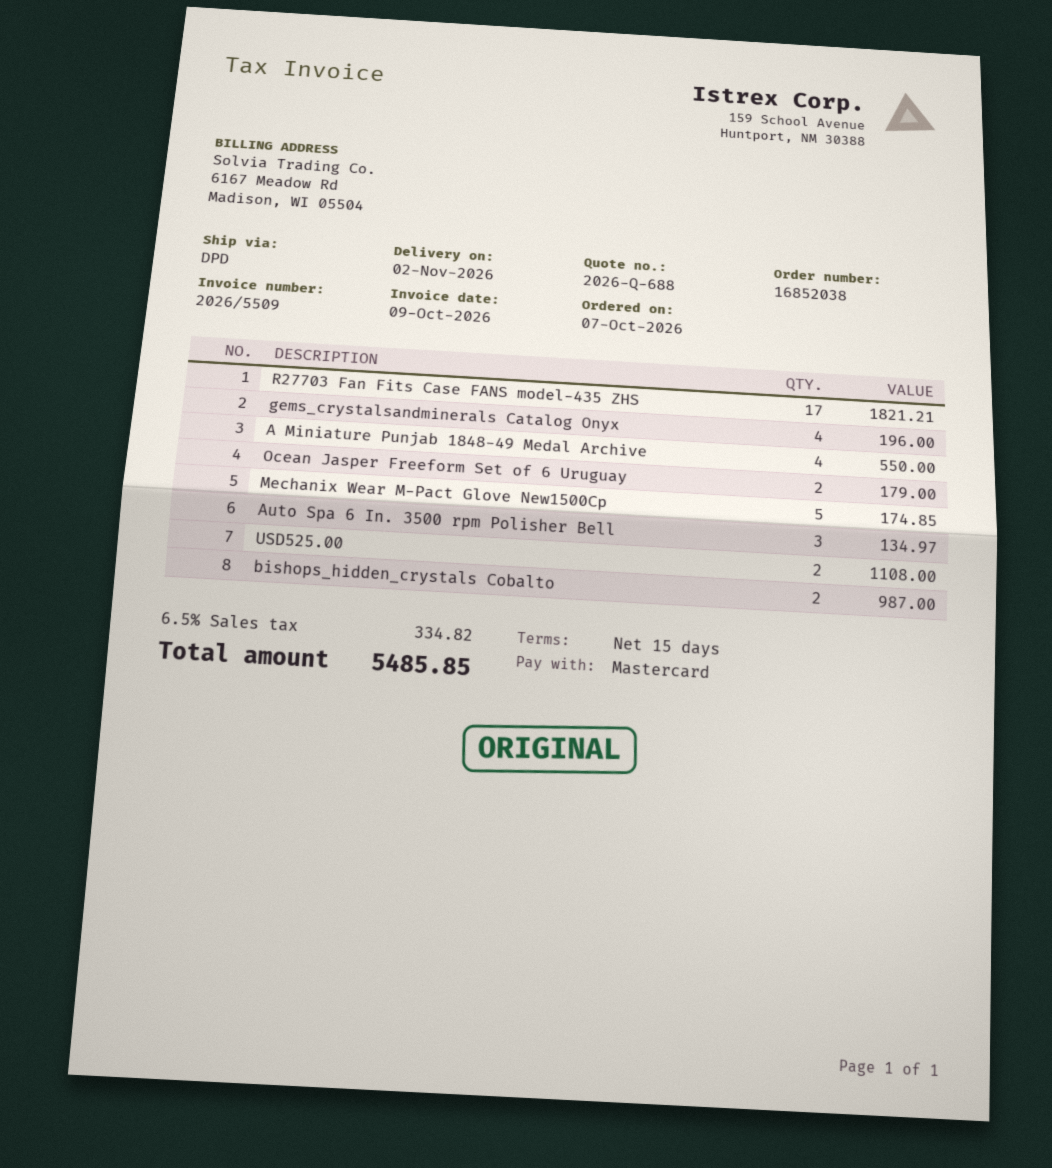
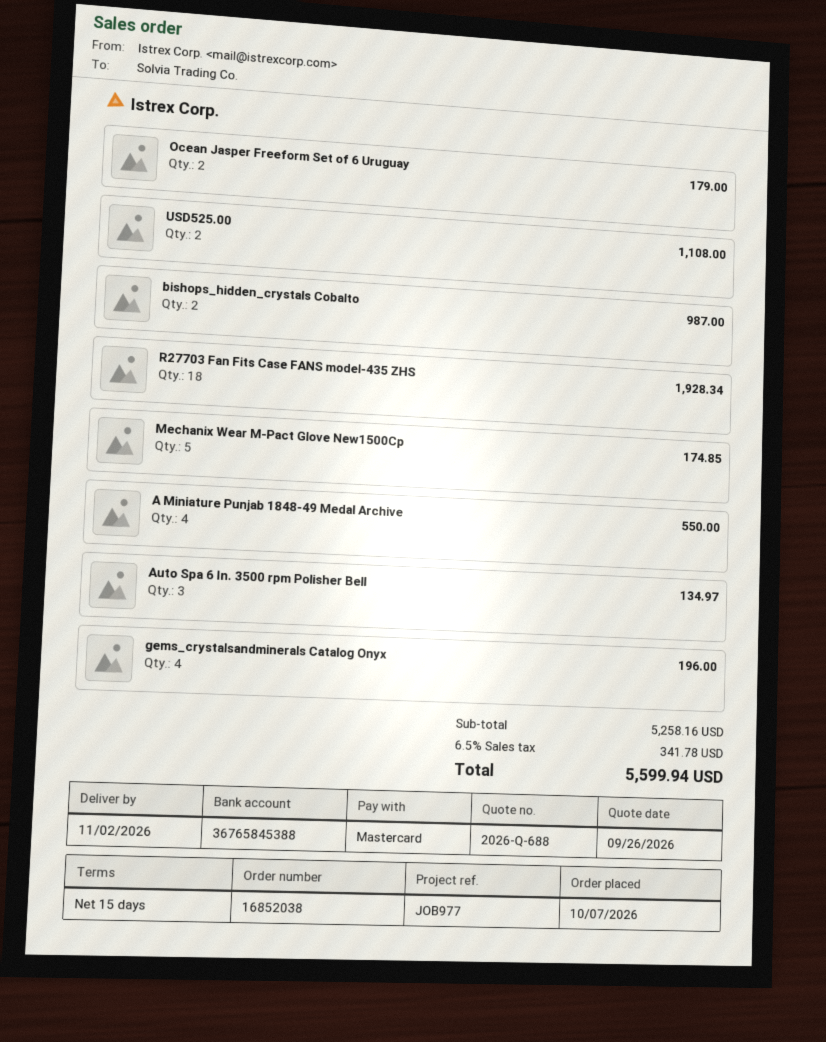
R27703 Fan Fits Case FANS model-435 ZHS: 17 for 1821.21 -> 18 for 1928.34
tax: 6.5% = 334.82 -> 6.5% = 341.78
total: 5485.85 -> 5599.94

